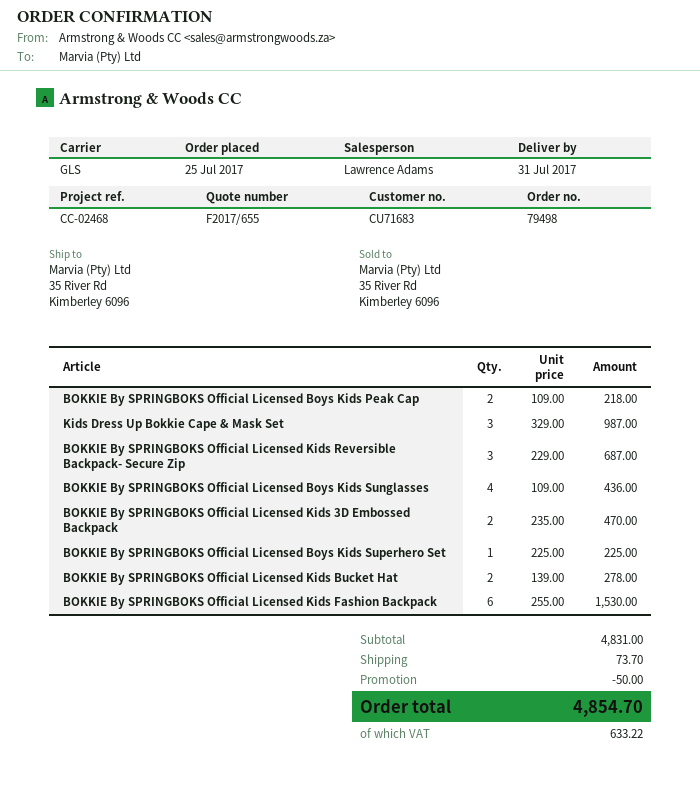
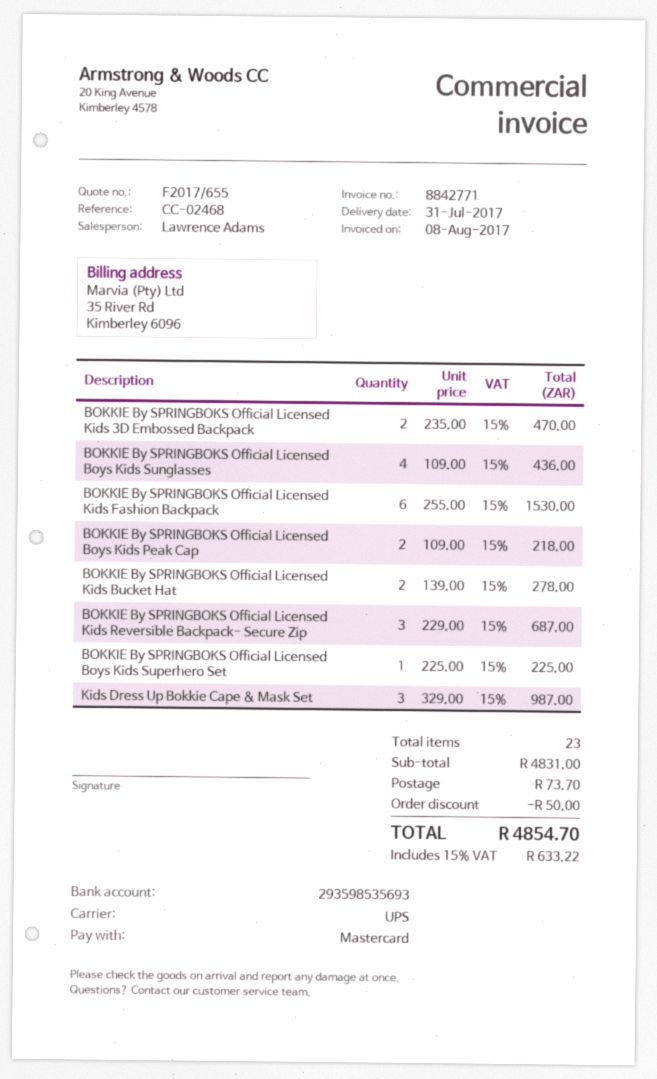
shipping method: GLS -> UPS

